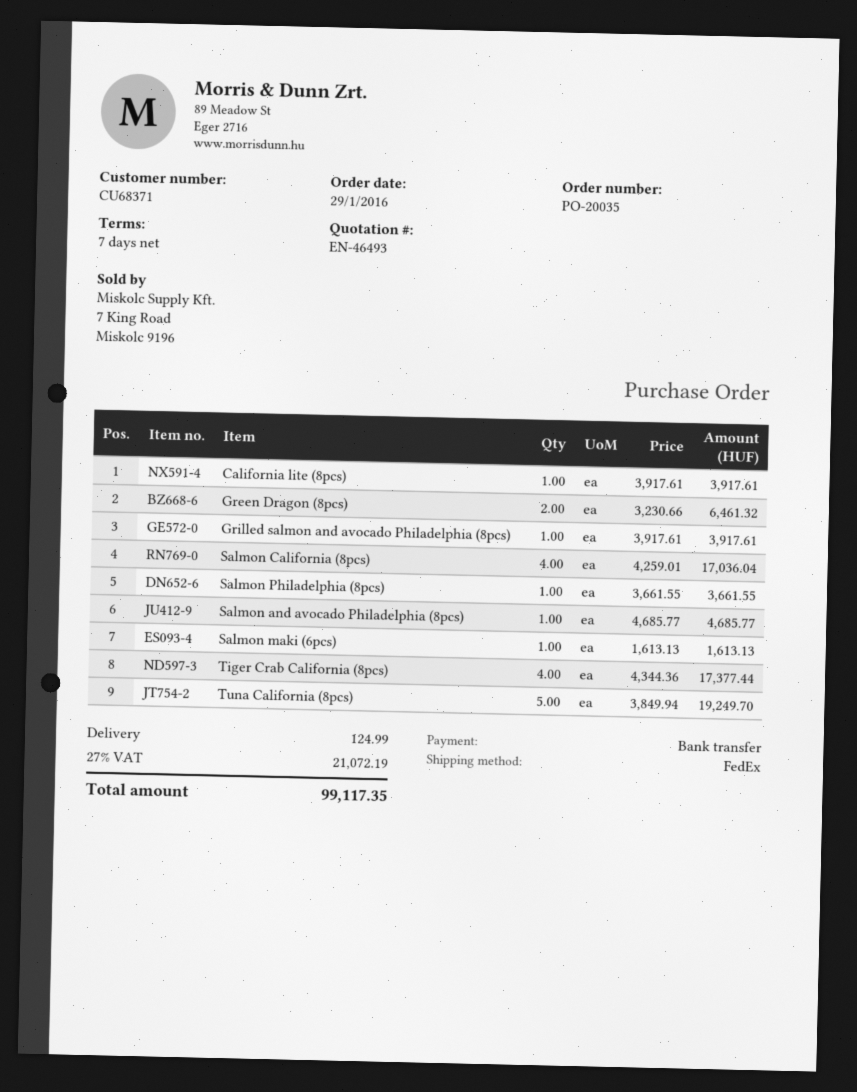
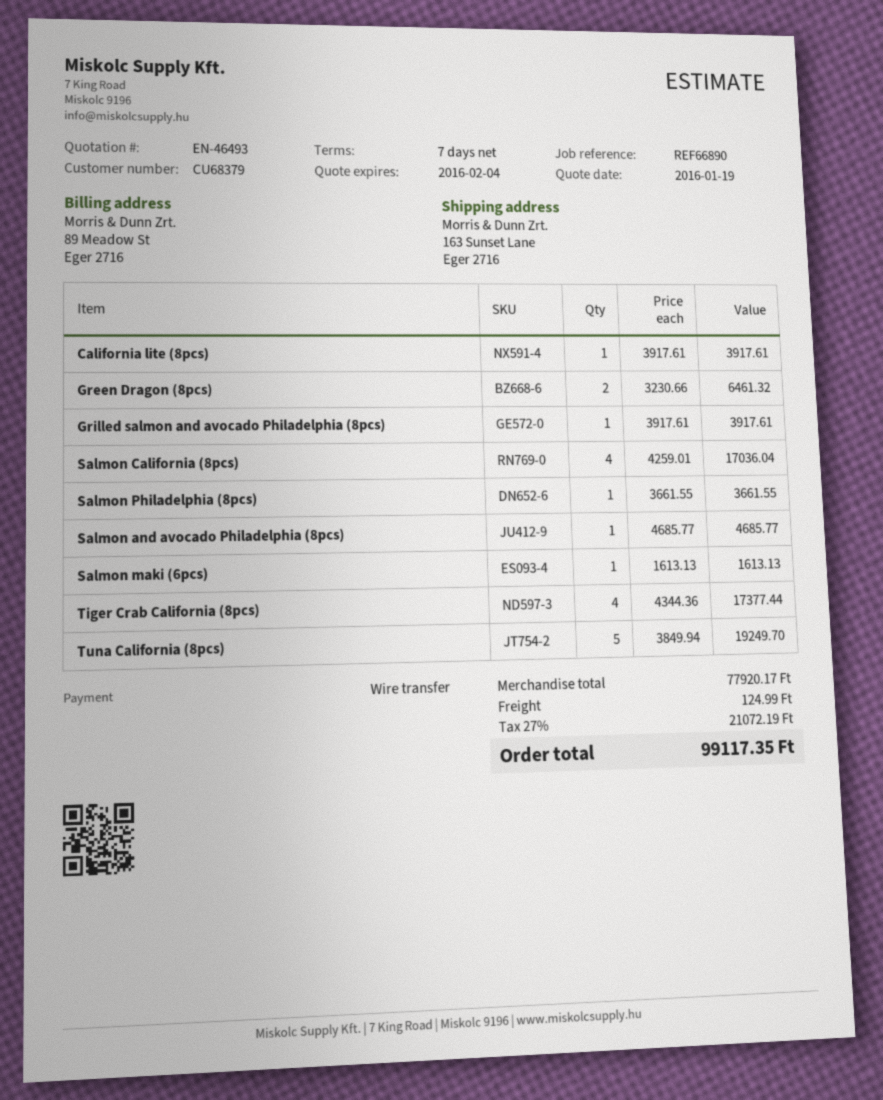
customer number: CU68371 -> CU68379

